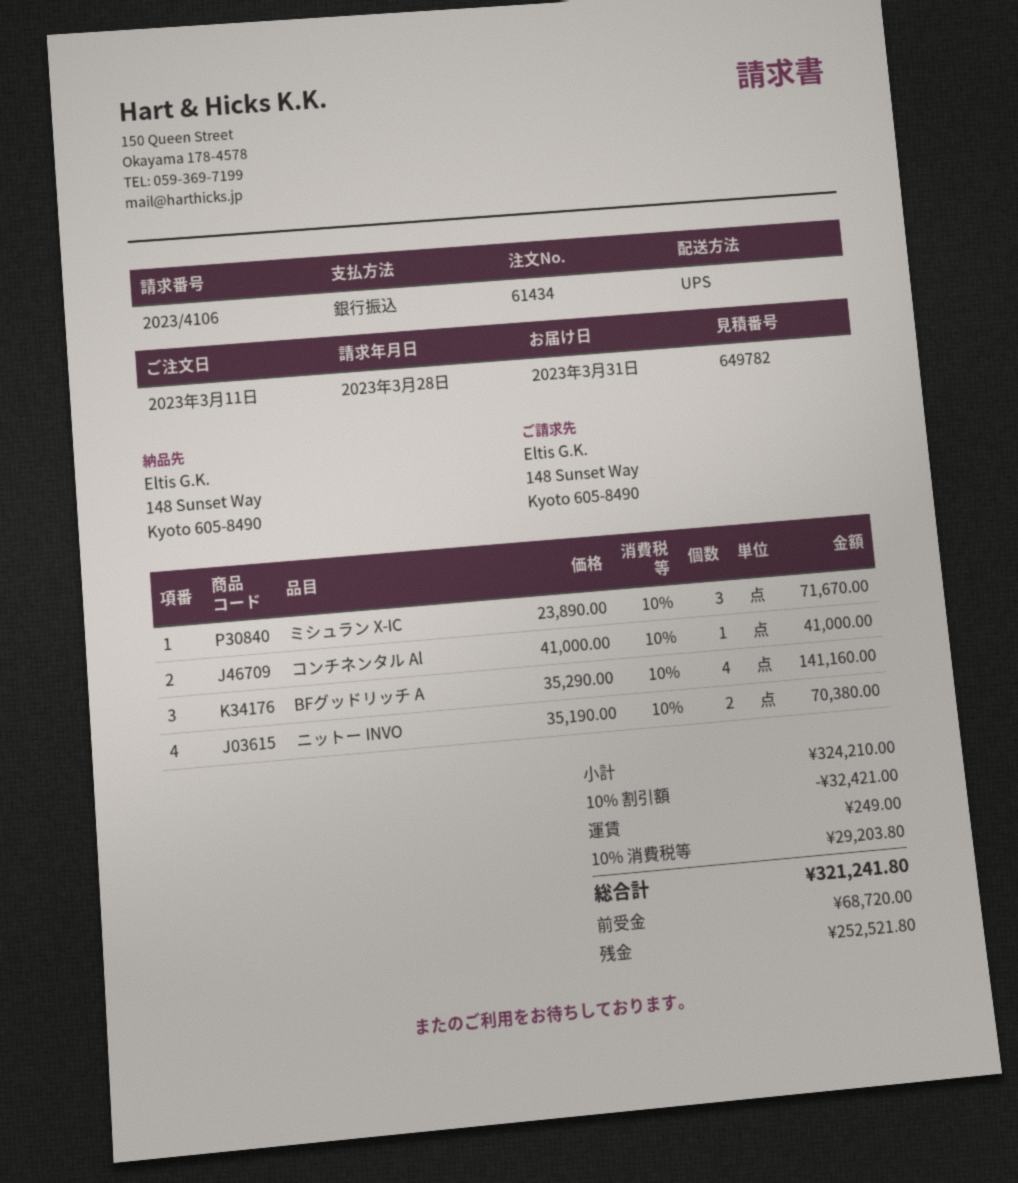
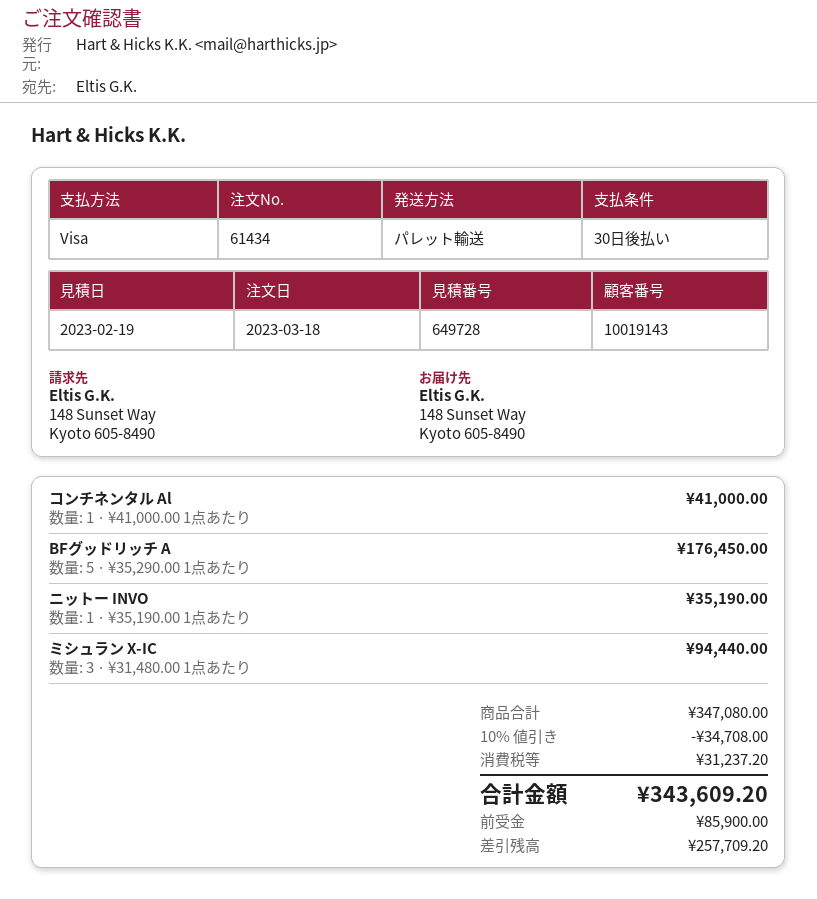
quote number: 649782 -> 649728
order date: 2023-03-11 -> 2023-03-18
payment method: bank transfer -> Visa
shipping method: UPS -> pallet freight
ミシュラン X-IC: 3 x 23890.00 = 71670.00 -> 3 x 31480.00 = 94440.00
BFグッドリッチ A: 4 x 35290.00 = 141160.00 -> 5 x 35290.00 = 176450.00
ニットー INVO: 2 x 35190.00 = 70380.00 -> 1 x 35190.00 = 35190.00
subtotal: 324210.00 -> 347080.00
discount: 10% = 32421.00 -> 10% = 34708.00
shipping: 249.00 -> none
tax: 29203.80 -> 31237.20
total: 321241.80 -> 343609.20
deposit: 68720.00 -> 85900.00
balance: 252521.80 -> 257709.20

